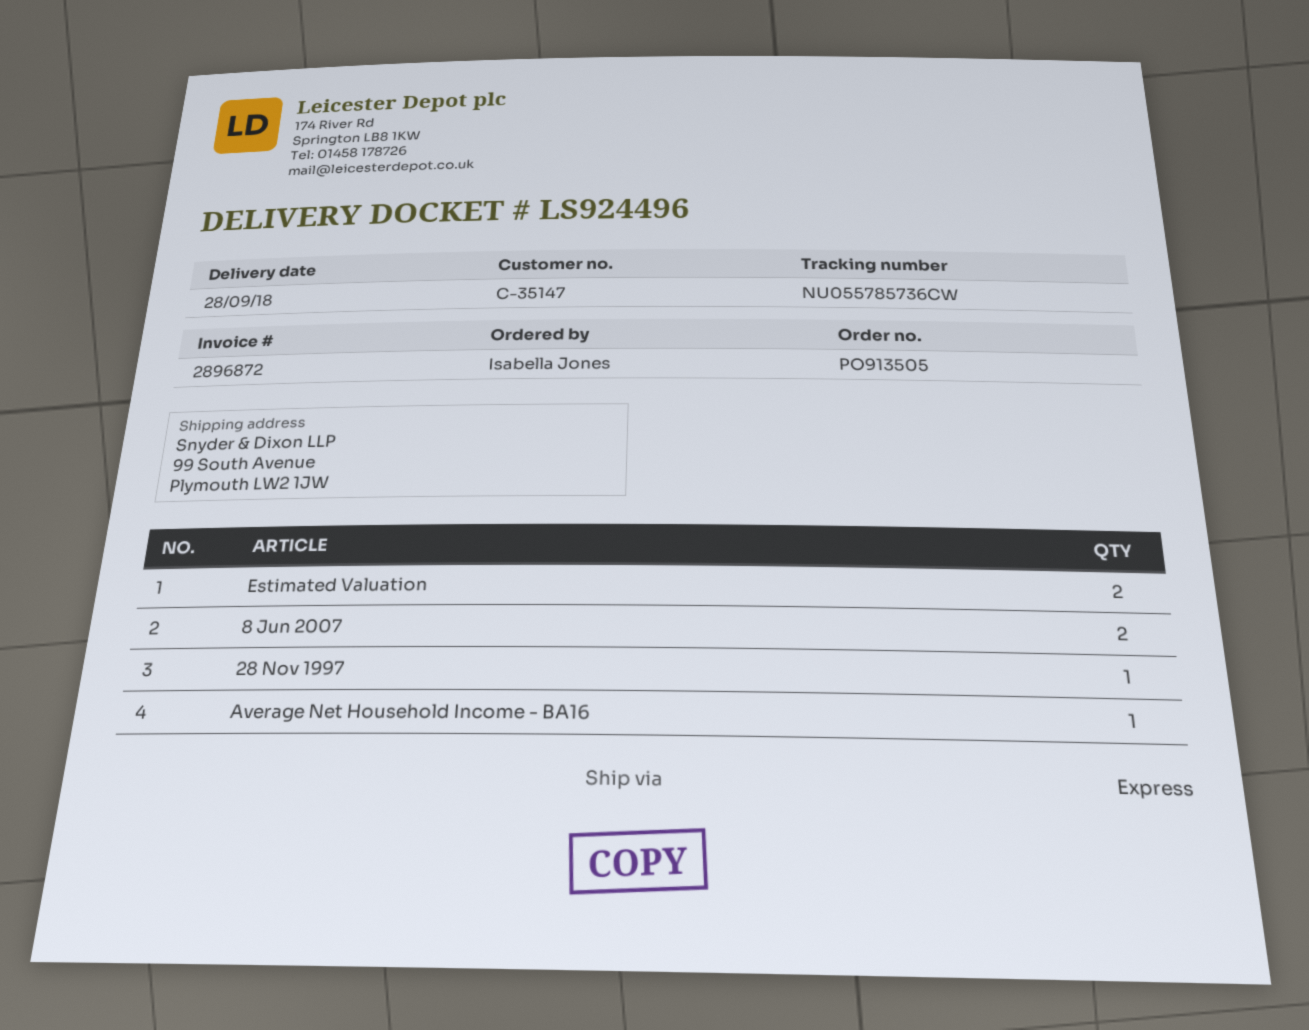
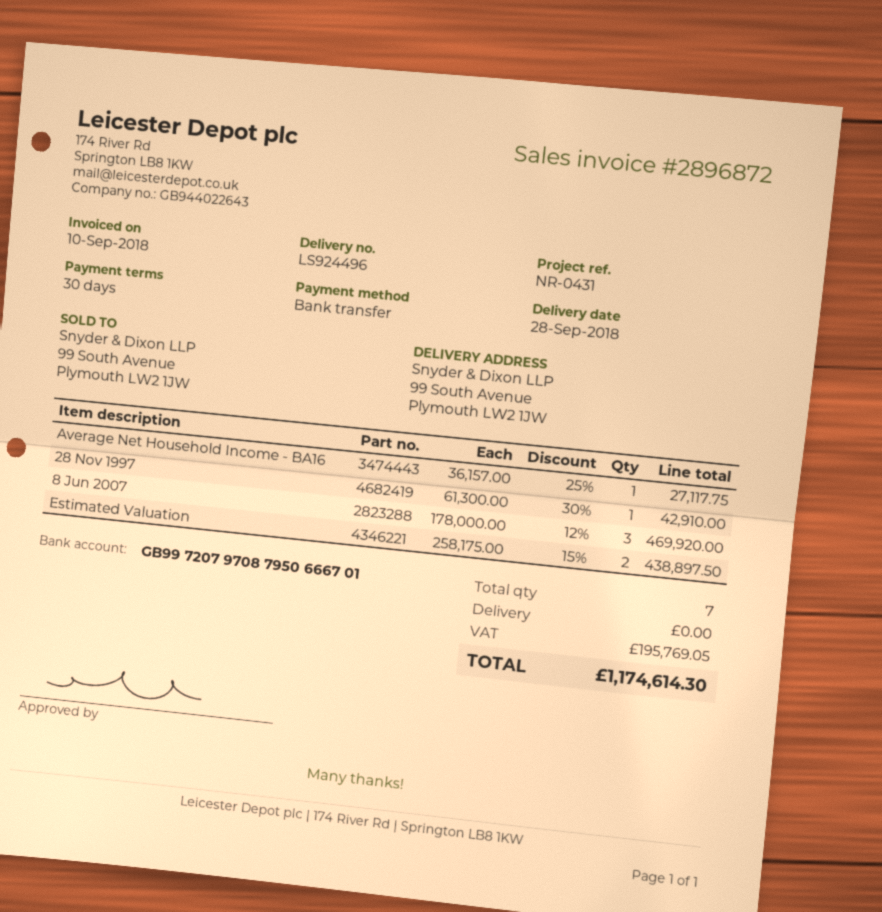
8 Jun 2007: 2 -> 3

